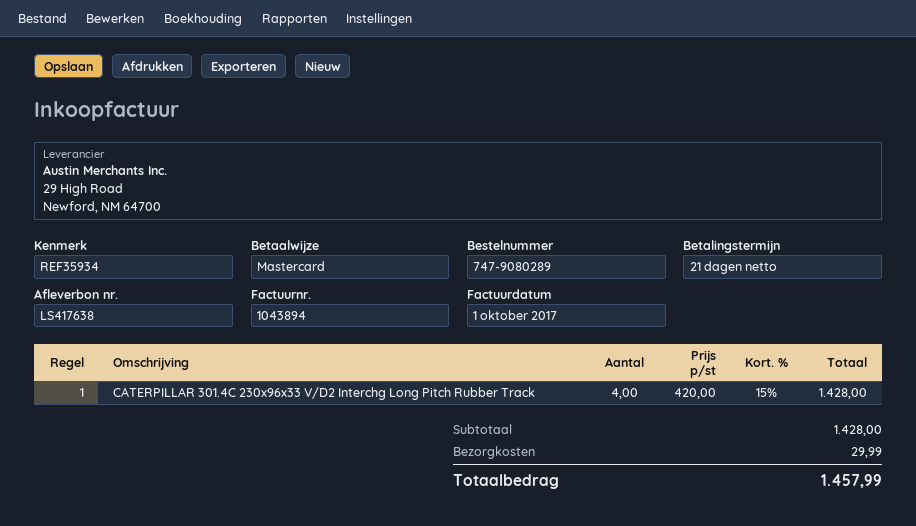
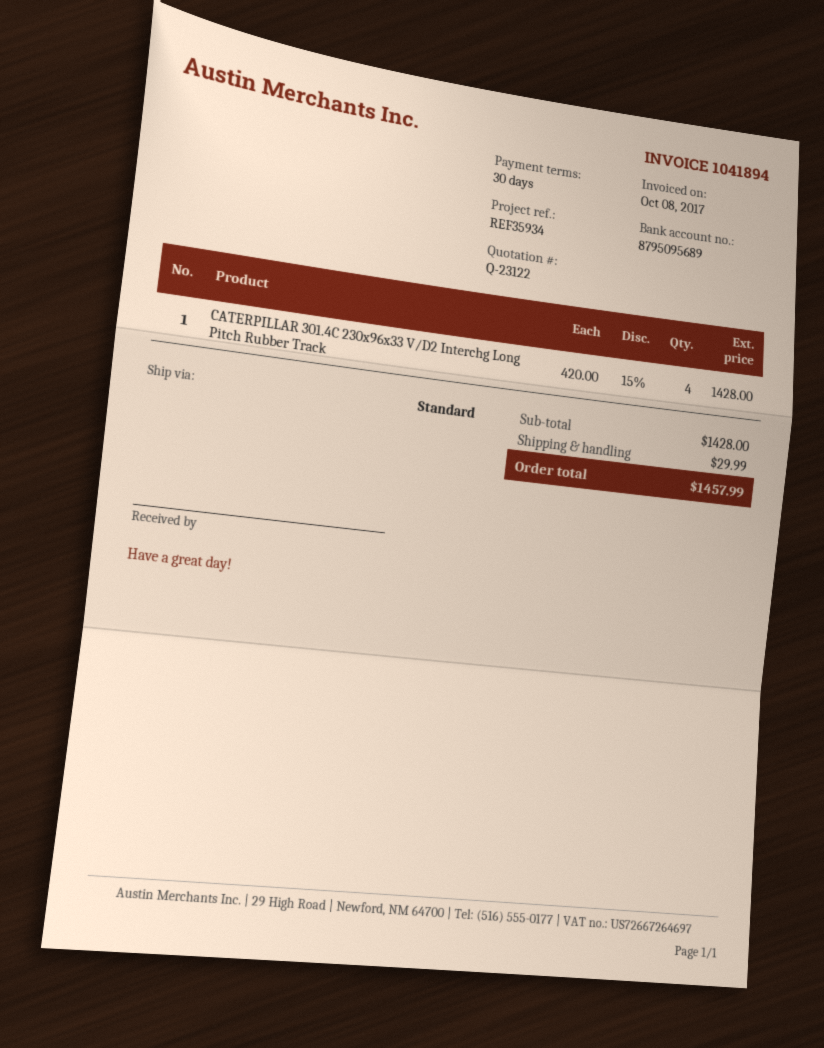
invoice number: 1043894 -> 1041894
invoice date: 2017-10-01 -> 2017-10-08
payment terms: 21 days -> 30 days

